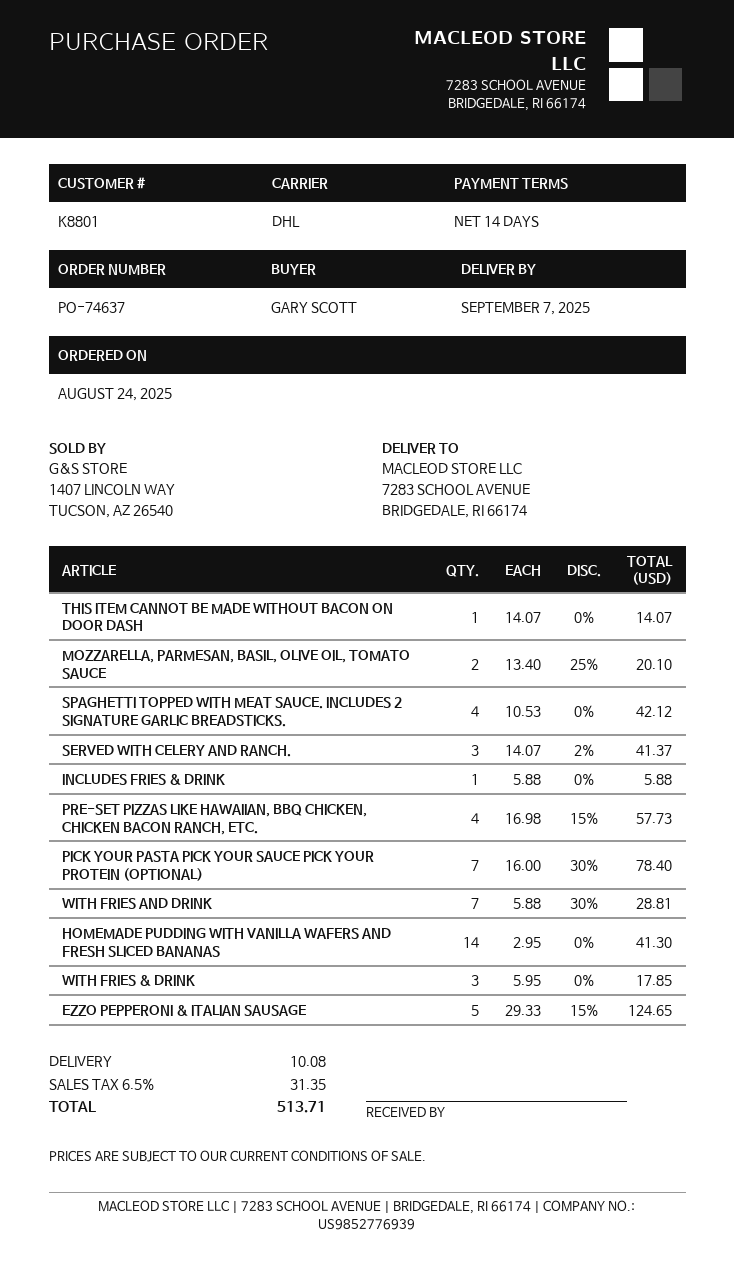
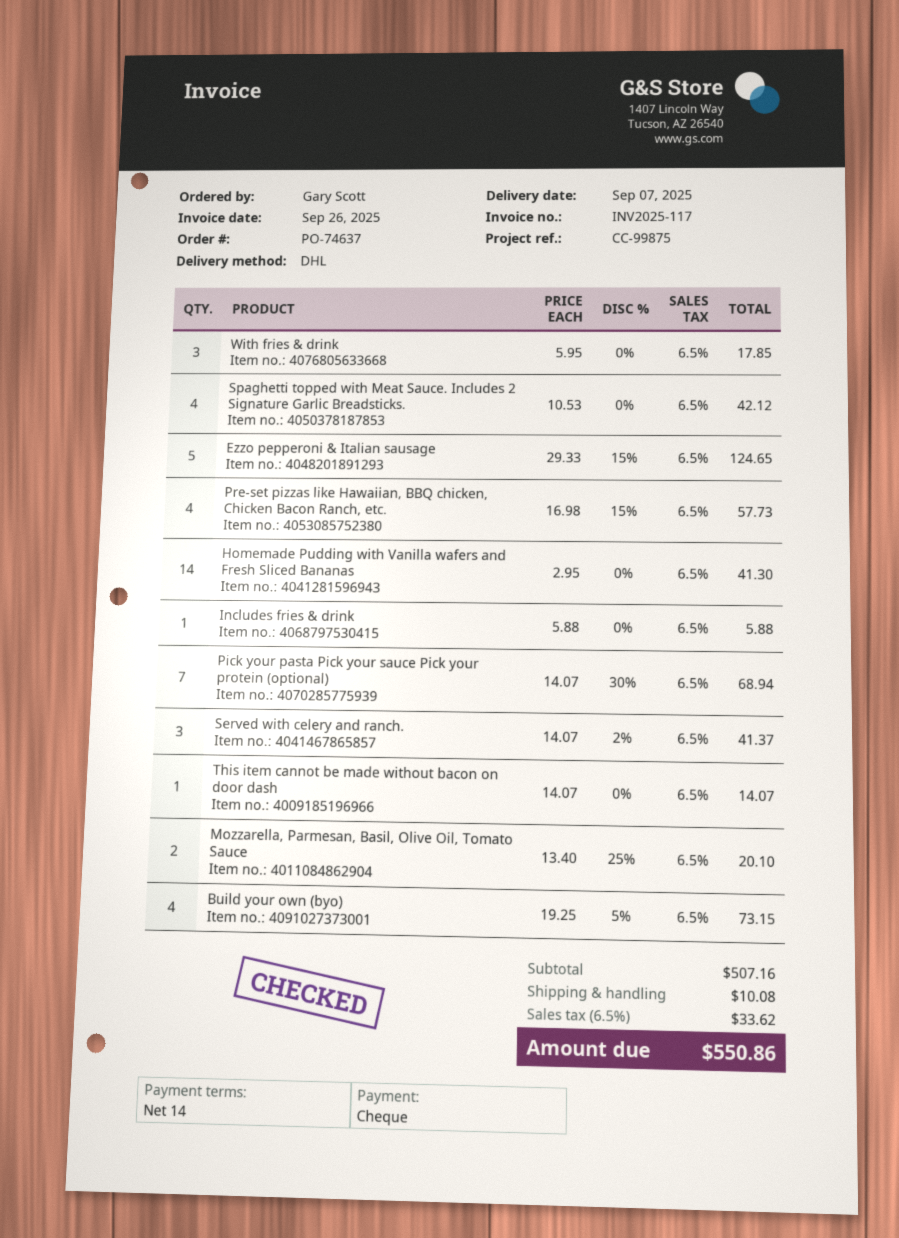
PICK YOUR PASTA PICK YOUR SAUCE PICK YOUR PROTEIN (OPTIONAL): 7 x 16.00 - 30% = 78.40 -> 7 x 14.07 - 30% = 68.94
WITH FRIES AND DRINK: 7 x 5.88 - 30% = 28.81 -> none
Build your own (byo): none -> 4 x 19.25 - 5% = 73.15
tax: 6.5% = 31.35 -> 6.5% = 33.62
total: 513.71 -> 550.86

